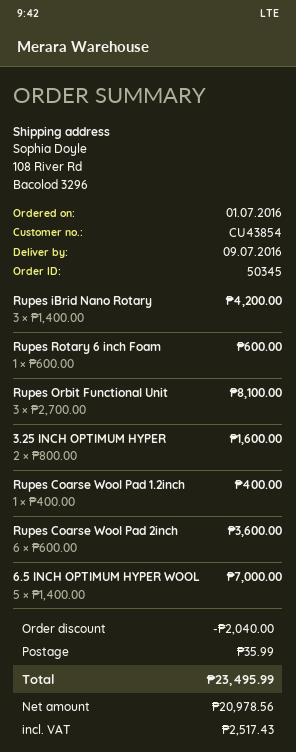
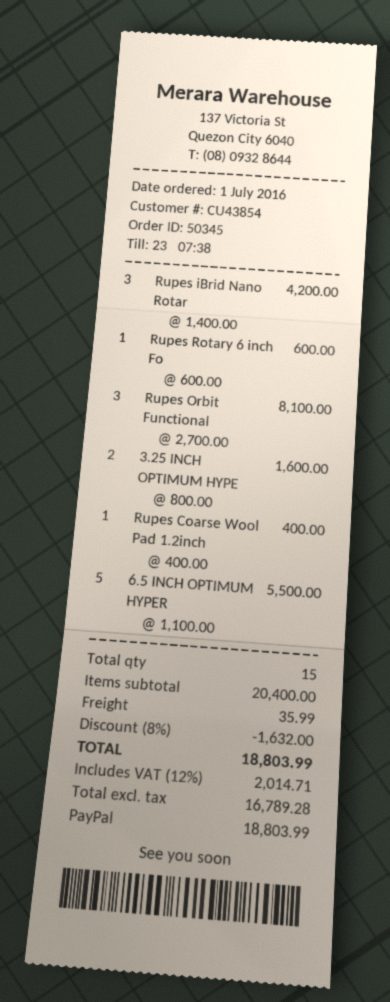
Rupes Coarse Wool Pad 2inch: 6 x 600.00 = 3600.00 -> none
6.5 INCH OPTIMUM HYPER WOOL: 5 x 1400.00 = 7000.00 -> 5 x 1100.00 = 5500.00
discount: 2040.00 -> 1632.00
net: 20978.56 -> 16789.28
tax: 2517.43 -> 2014.71
total: 23495.99 -> 18803.99

